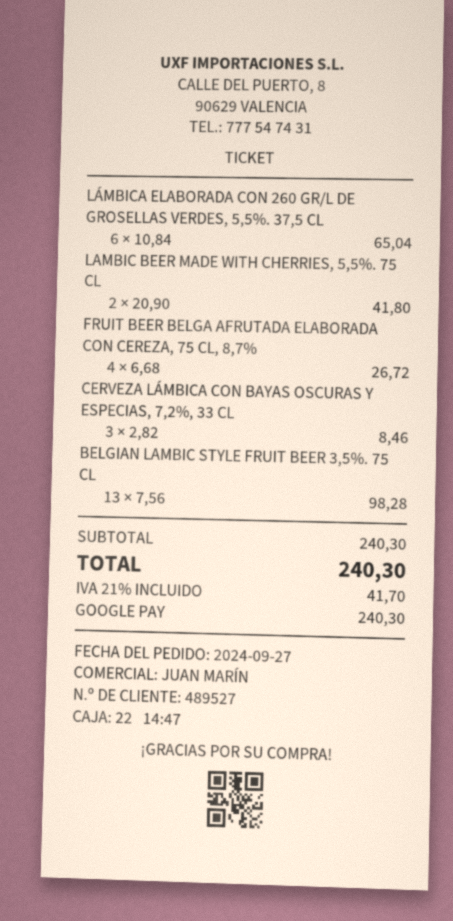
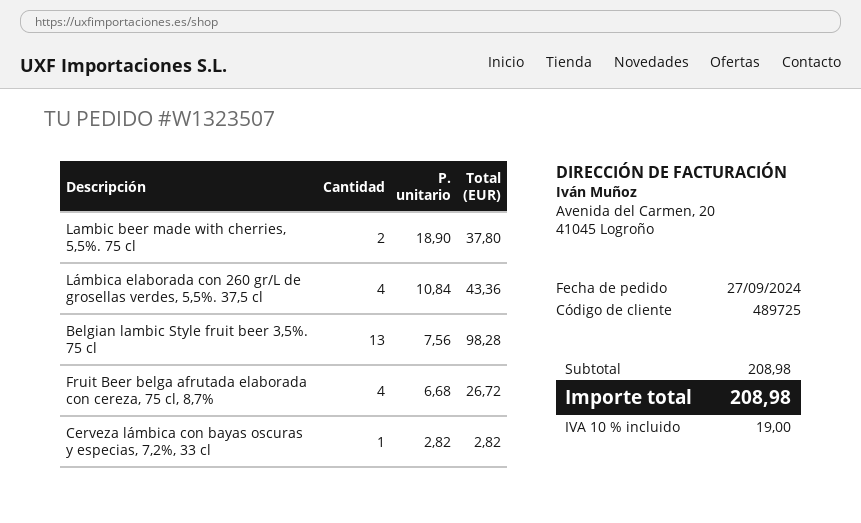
customer number: 489527 -> 489725
LÁMBICA ELABORADA CON 260 GR/L DE GROSELLAS VERDES, 5,5%. 37,5 CL: 6 x 10.84 = 65.04 -> 4 x 10.84 = 43.36
LAMBIC BEER MADE WITH CHERRIES, 5,5%. 75 CL: 2 x 20.90 = 41.80 -> 2 x 18.90 = 37.80
CERVEZA LÁMBICA CON BAYAS OSCURAS Y ESPECIAS, 7,2%, 33 CL: 3 x 2.82 = 8.46 -> 1 x 2.82 = 2.82
subtotal: 240.30 -> 208.98
tax: 21% = 41.70 -> 10% = 19.00
total: 240.30 -> 208.98

